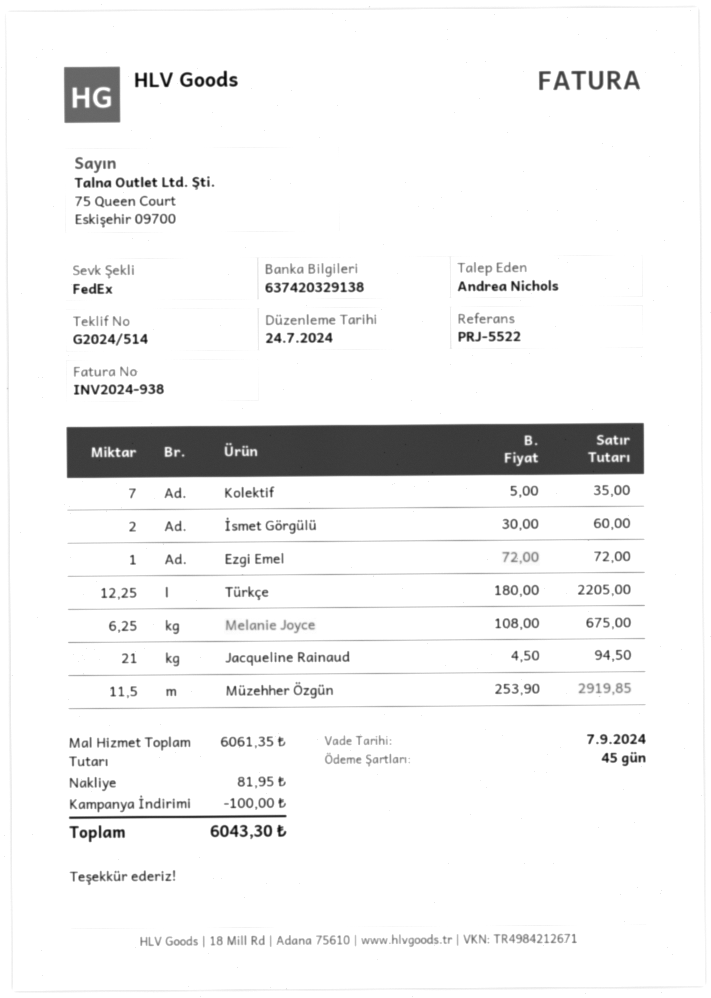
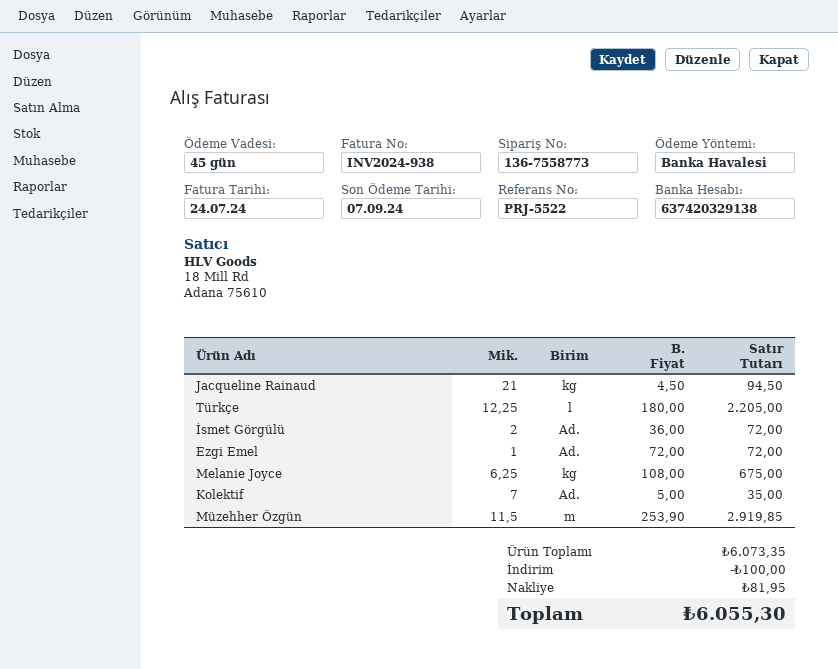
İsmet Görgülü: 2 x 30.00 = 60.00 -> 2 x 36.00 = 72.00
subtotal: 6061.35 -> 6073.35
total: 6043.30 -> 6055.30

